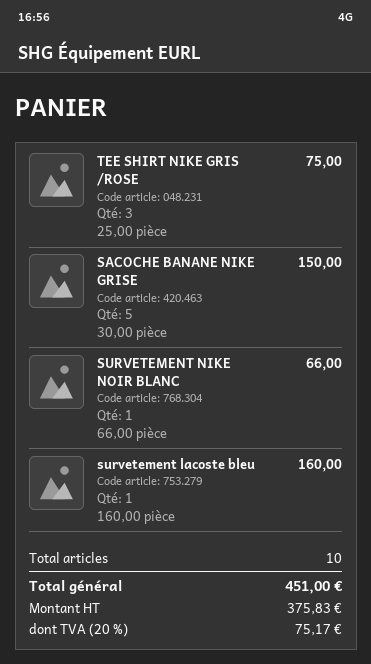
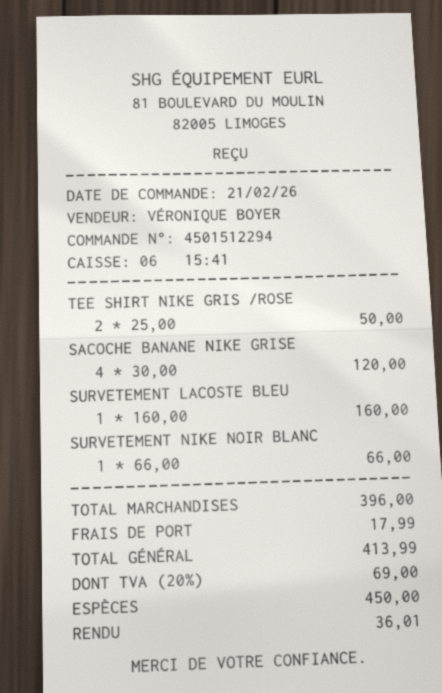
TEE SHIRT NIKE GRIS /ROSE: 3 x 25.00 = 75.00 -> 2 x 25.00 = 50.00
SACOCHE BANANE NIKE GRISE: 5 x 30.00 = 150.00 -> 4 x 30.00 = 120.00
shipping: none -> 17.99
tax: 20% = 75.17 -> 20% = 69.00
total: 451.00 -> 413.99

